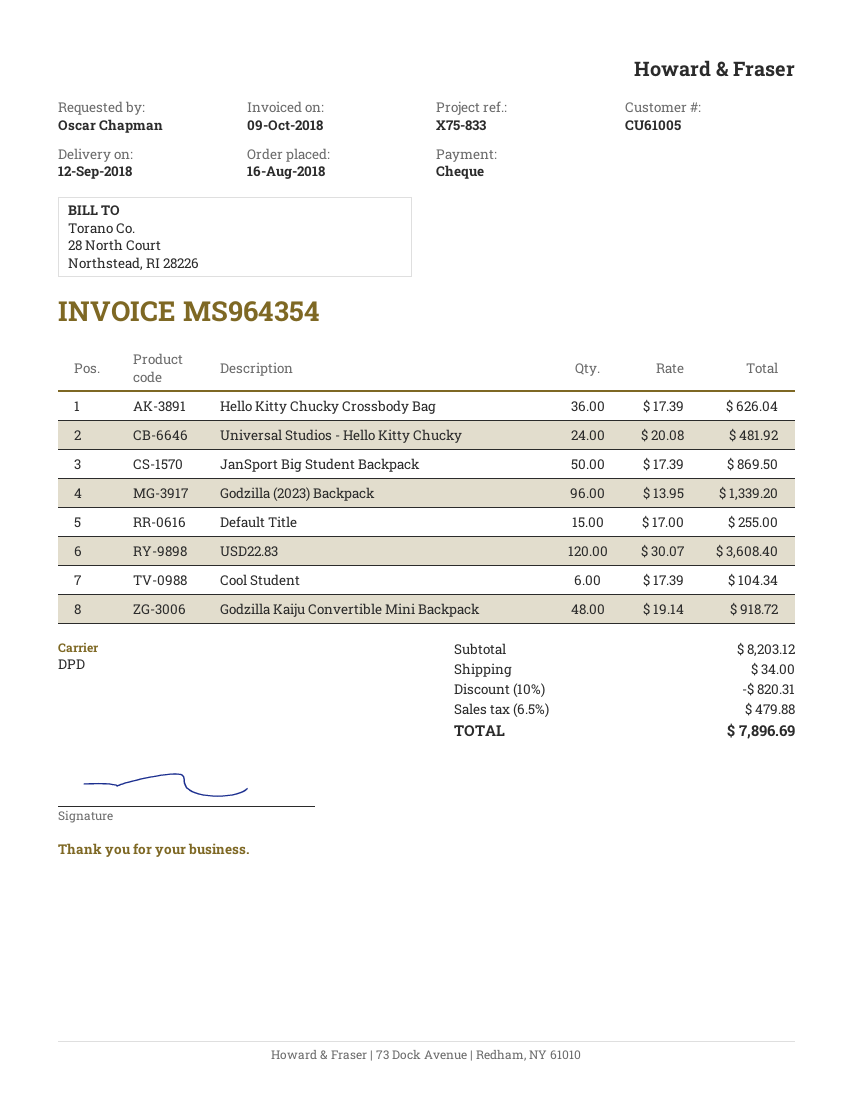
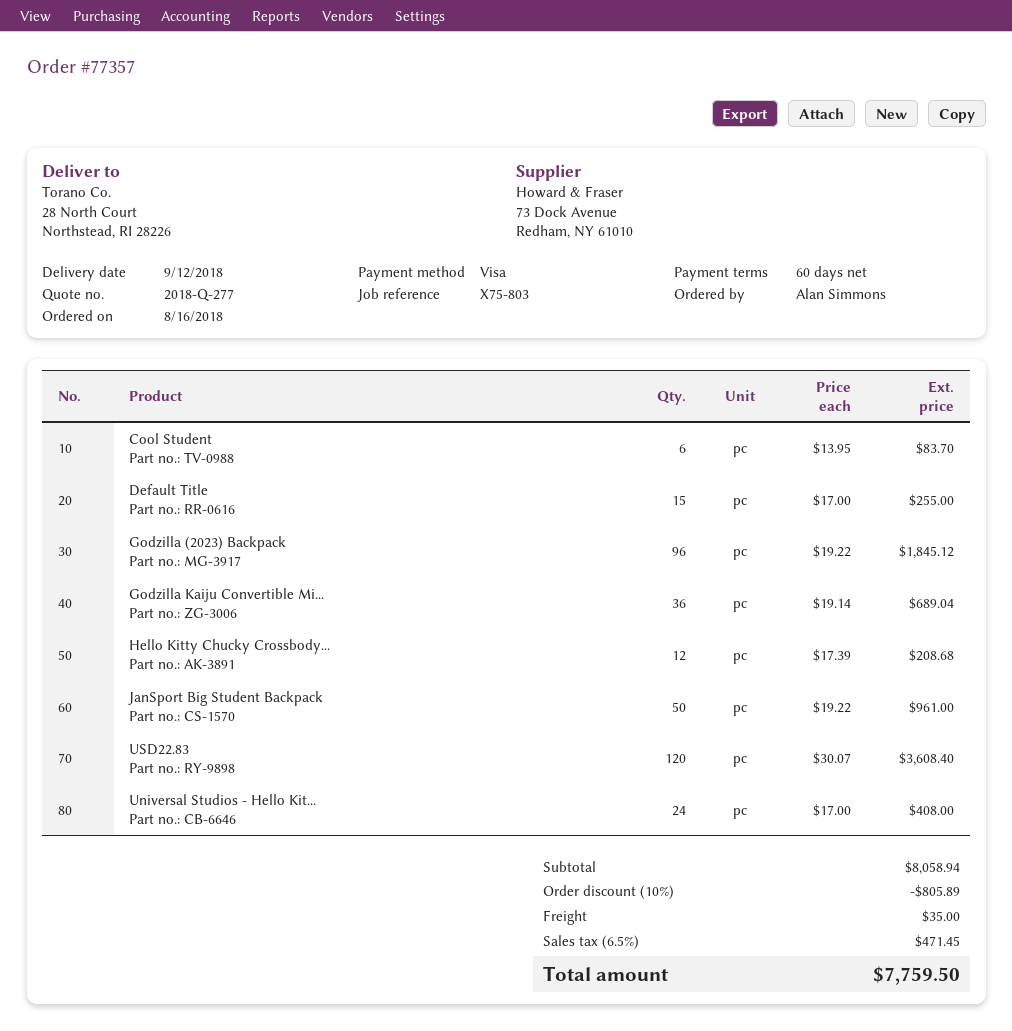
reference: X75-833 -> X75-803
ordered by: Oscar Chapman -> Alan Simmons
payment method: cheque -> Visa
Hello Kitty Chucky Crossbody Bag: 36 x 17.39 = 626.04 -> 12 x 17.39 = 208.68
Universal Studios - Hello Kitty Chucky: 24 x 20.08 = 481.92 -> 24 x 17.00 = 408.00
JanSport Big Student Backpack: 50 x 17.39 = 869.50 -> 50 x 19.22 = 961.00
Godzilla (2023) Backpack: 96 x 13.95 = 1339.20 -> 96 x 19.22 = 1845.12
Cool Student: 6 x 17.39 = 104.34 -> 6 x 13.95 = 83.70
Godzilla Kaiju Convertible Mini Backpack: 48 x 19.14 = 918.72 -> 36 x 19.14 = 689.04
subtotal: 8203.12 -> 8058.94
discount: 10% = 820.31 -> 10% = 805.89
shipping: 34.00 -> 35.00
tax: 6.5% = 479.88 -> 6.5% = 471.45
total: 7896.69 -> 7759.50

